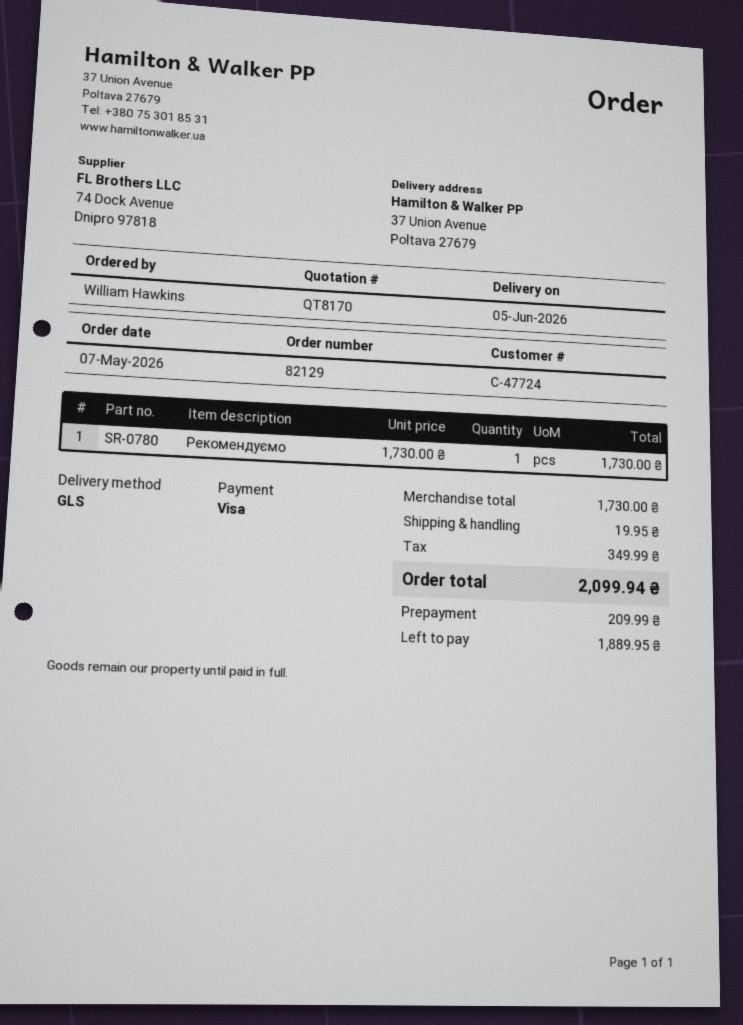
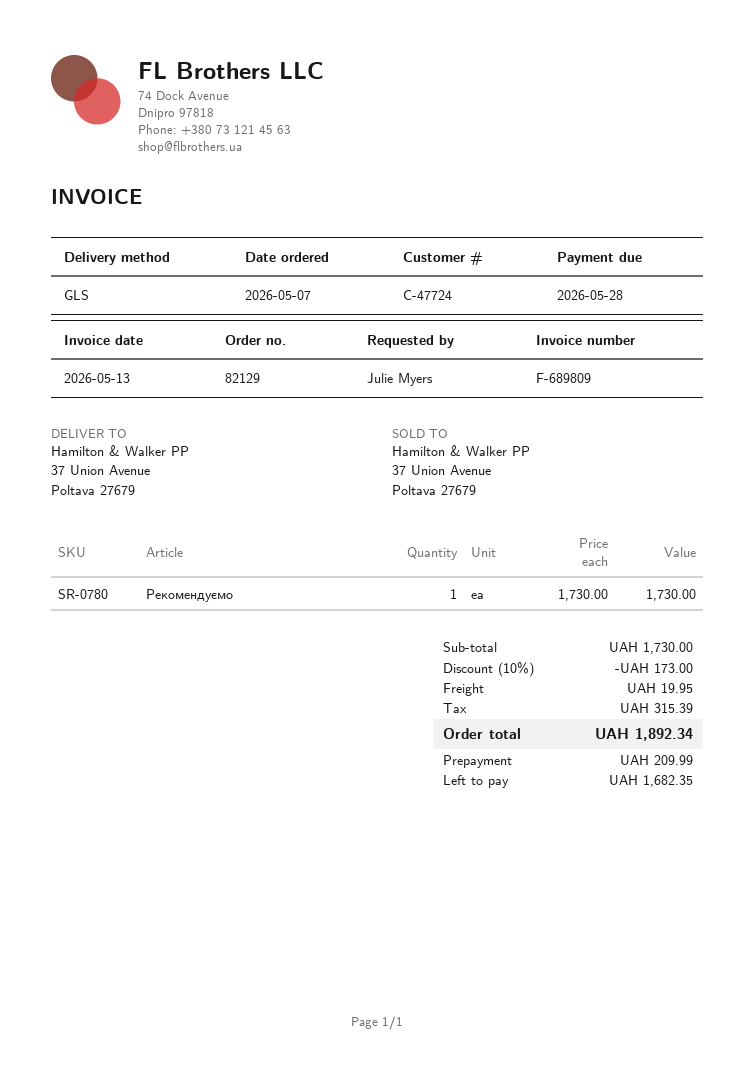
ordered by: William Hawkins -> Julie Myers
discount: none -> 10% = 173.00
tax: 349.99 -> 315.39
total: 2099.94 -> 1892.34
balance: 1889.95 -> 1682.35

